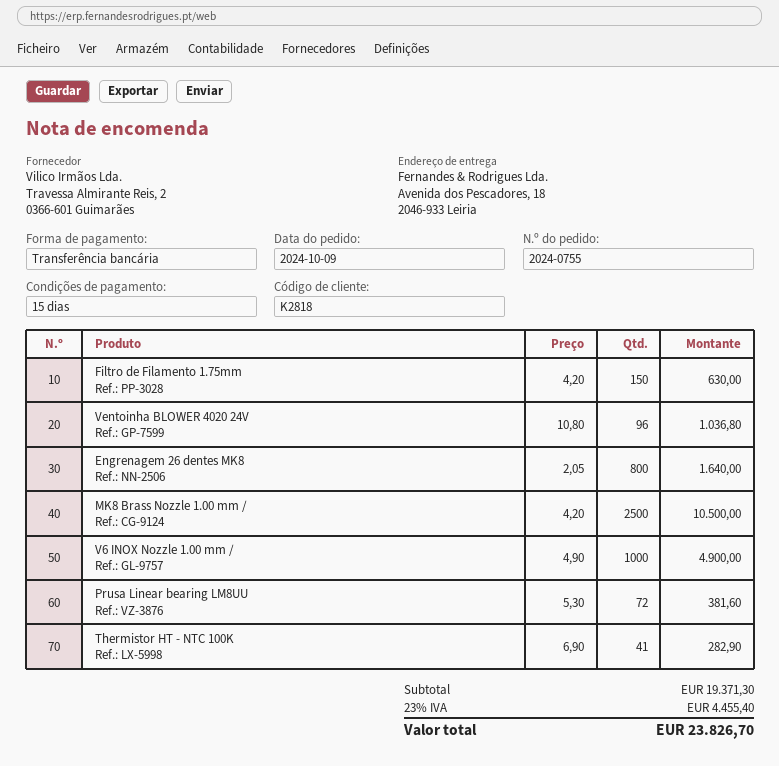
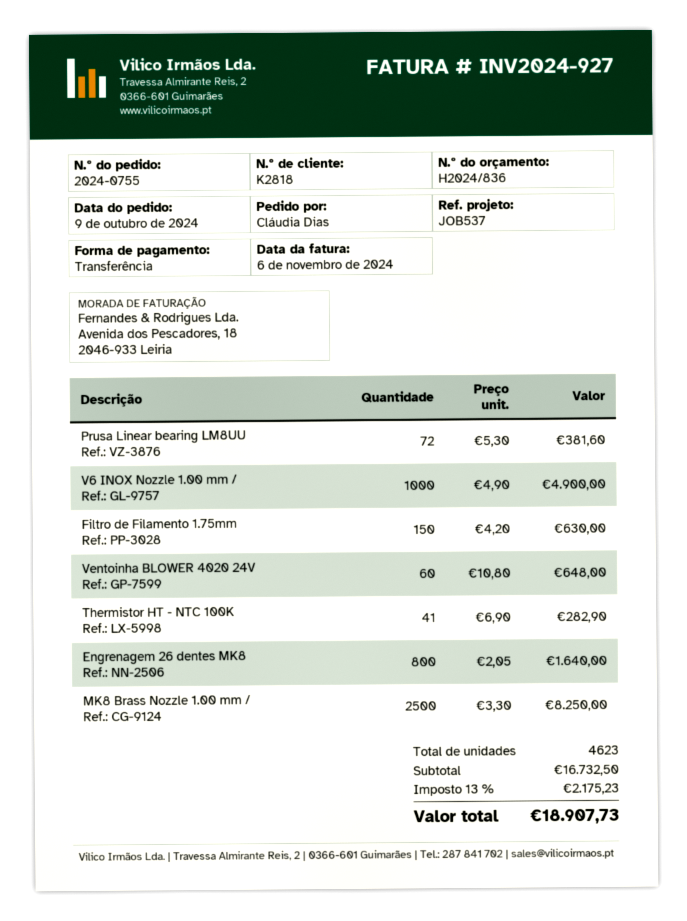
Ventoinha BLOWER 4020 24V: 96 x 10.80 = 1036.80 -> 60 x 10.80 = 648.00
MK8 Brass Nozzle 1.00 mm /: 2500 x 4.20 = 10500.00 -> 2500 x 3.30 = 8250.00
subtotal: 19371.30 -> 16732.50
tax: 23% = 4455.40 -> 13% = 2175.23
total: 23826.70 -> 18907.73

